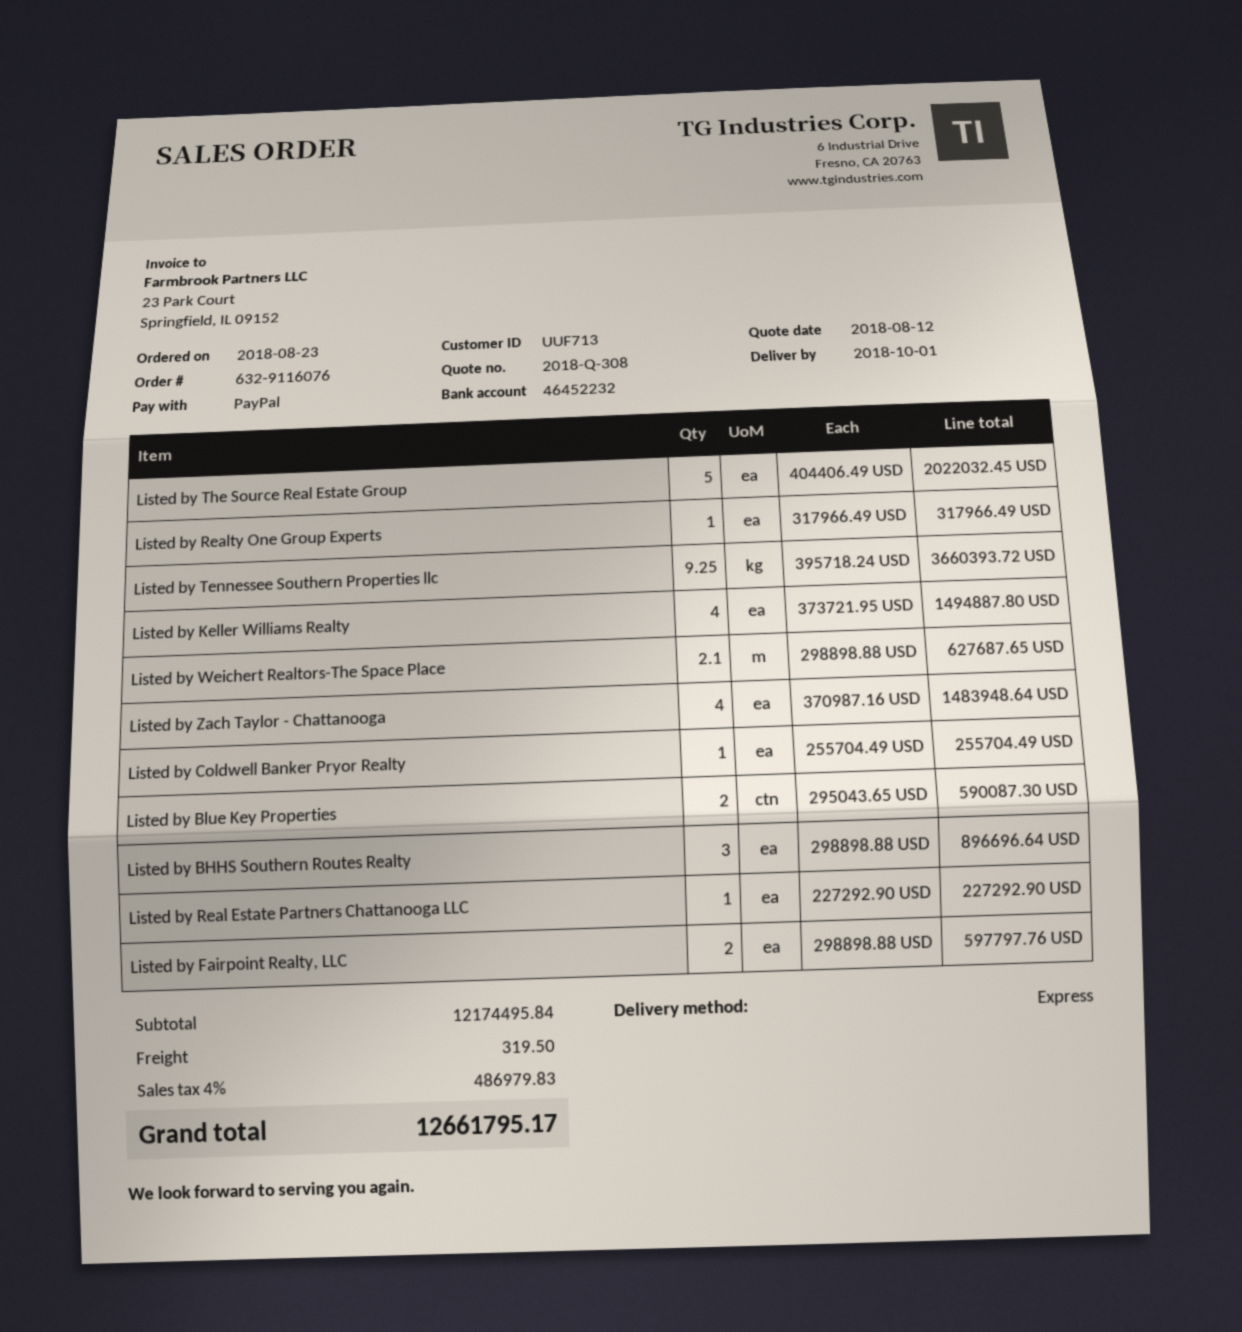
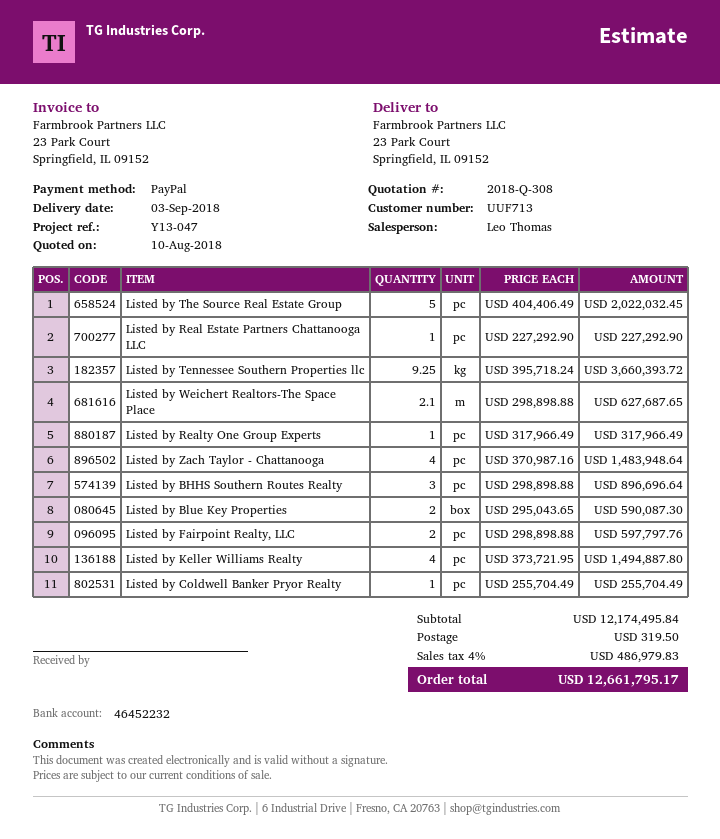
quote date: 2018-08-12 -> 2018-08-10
delivery date: 2018-10-01 -> 2018-09-03

